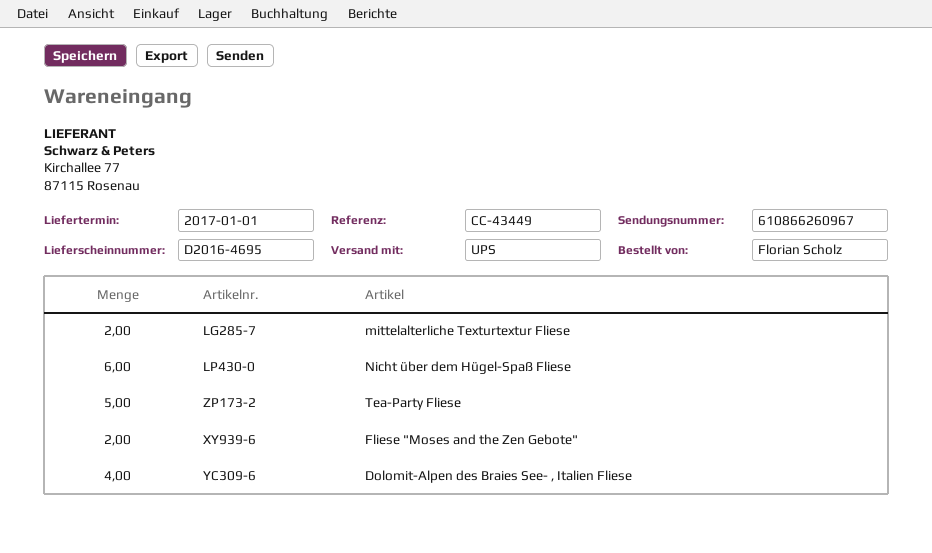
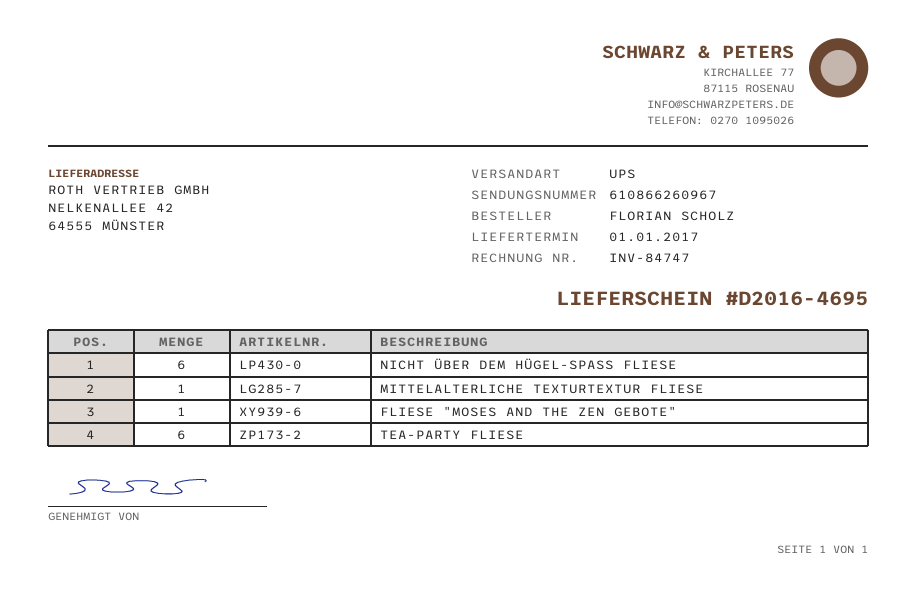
mittelalterliche Texturtextur Fliese: 2 -> 1
Tea-Party Fliese: 5 -> 6
Fliese "Moses and the Zen Gebote": 2 -> 1
Dolomit-Alpen des Braies See- , Italien Fliese: 4 -> none

